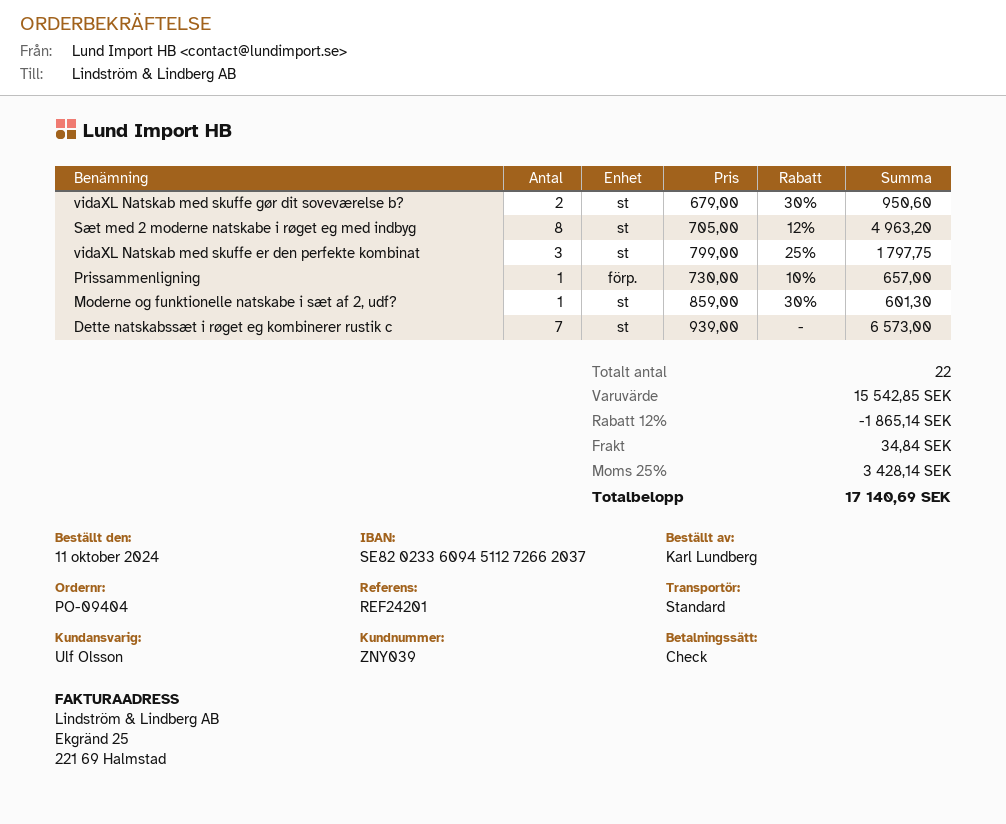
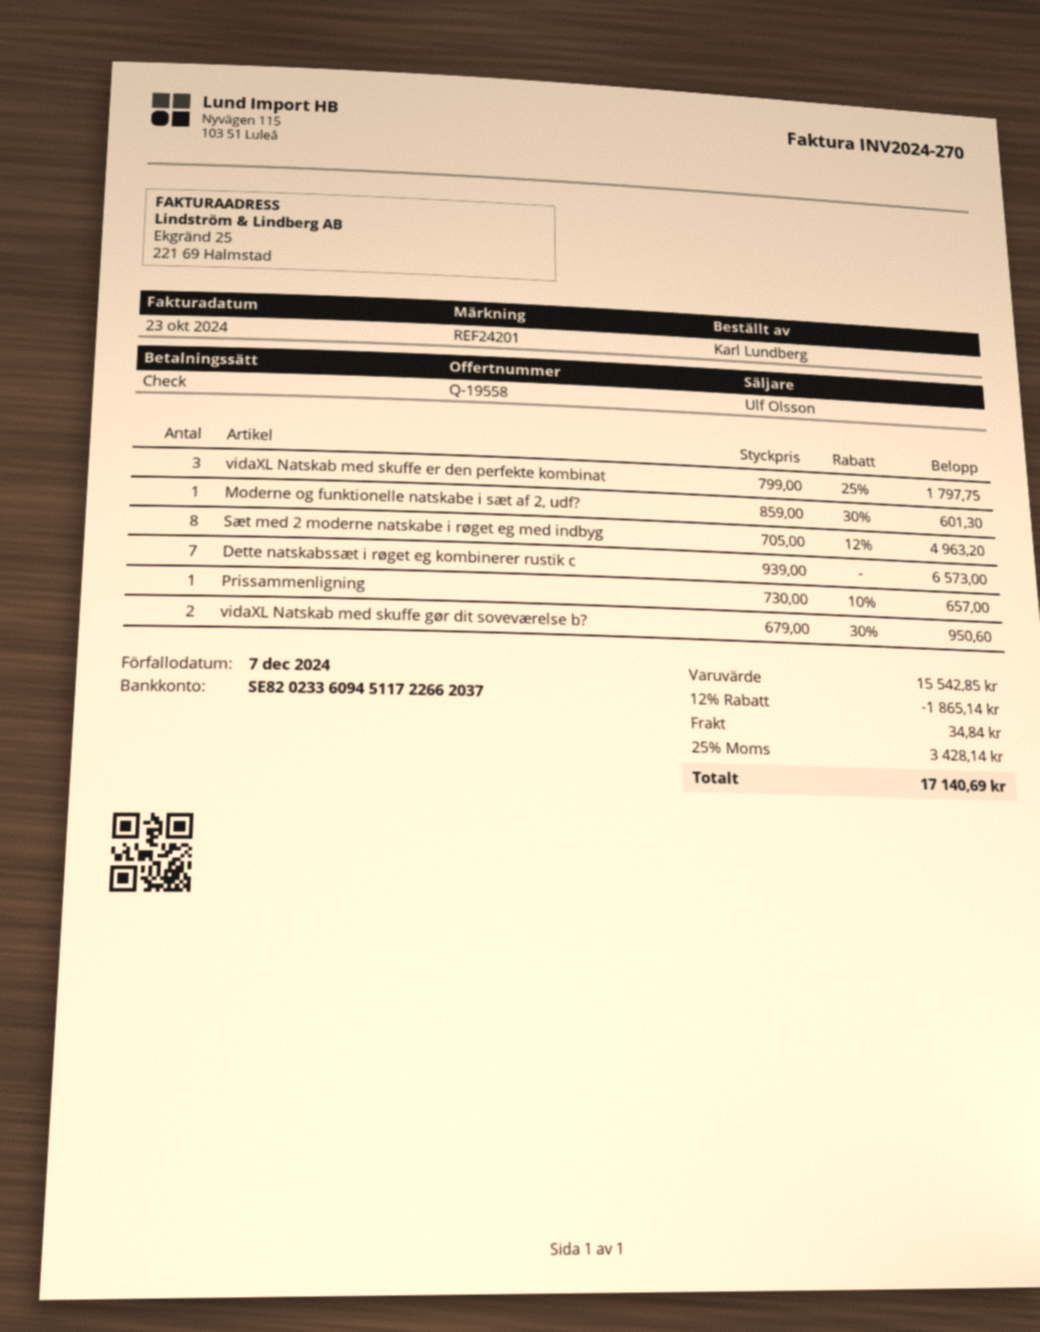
bank account: SE8202336094511272662037 -> SE8202336094511722662037

